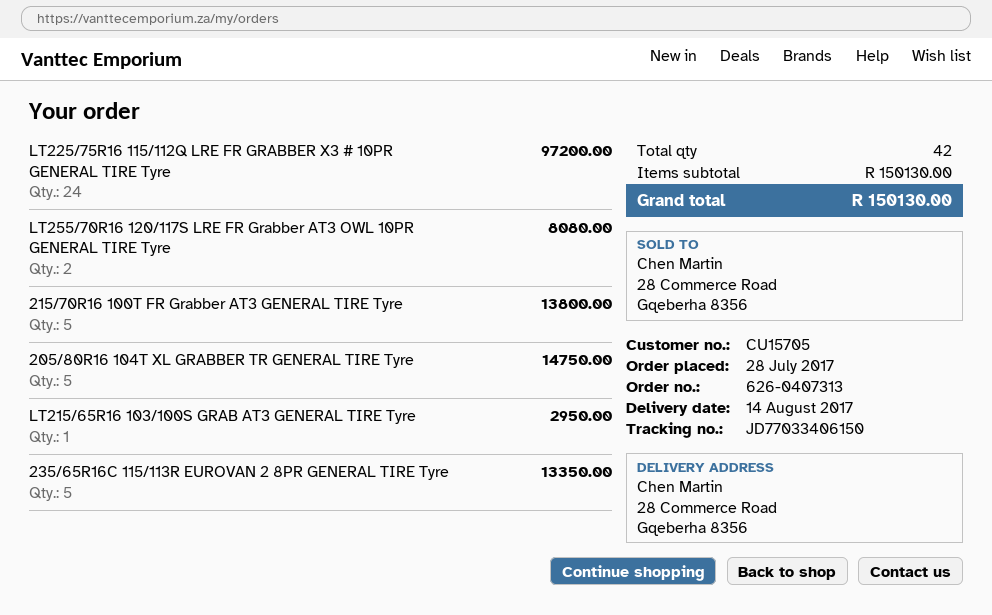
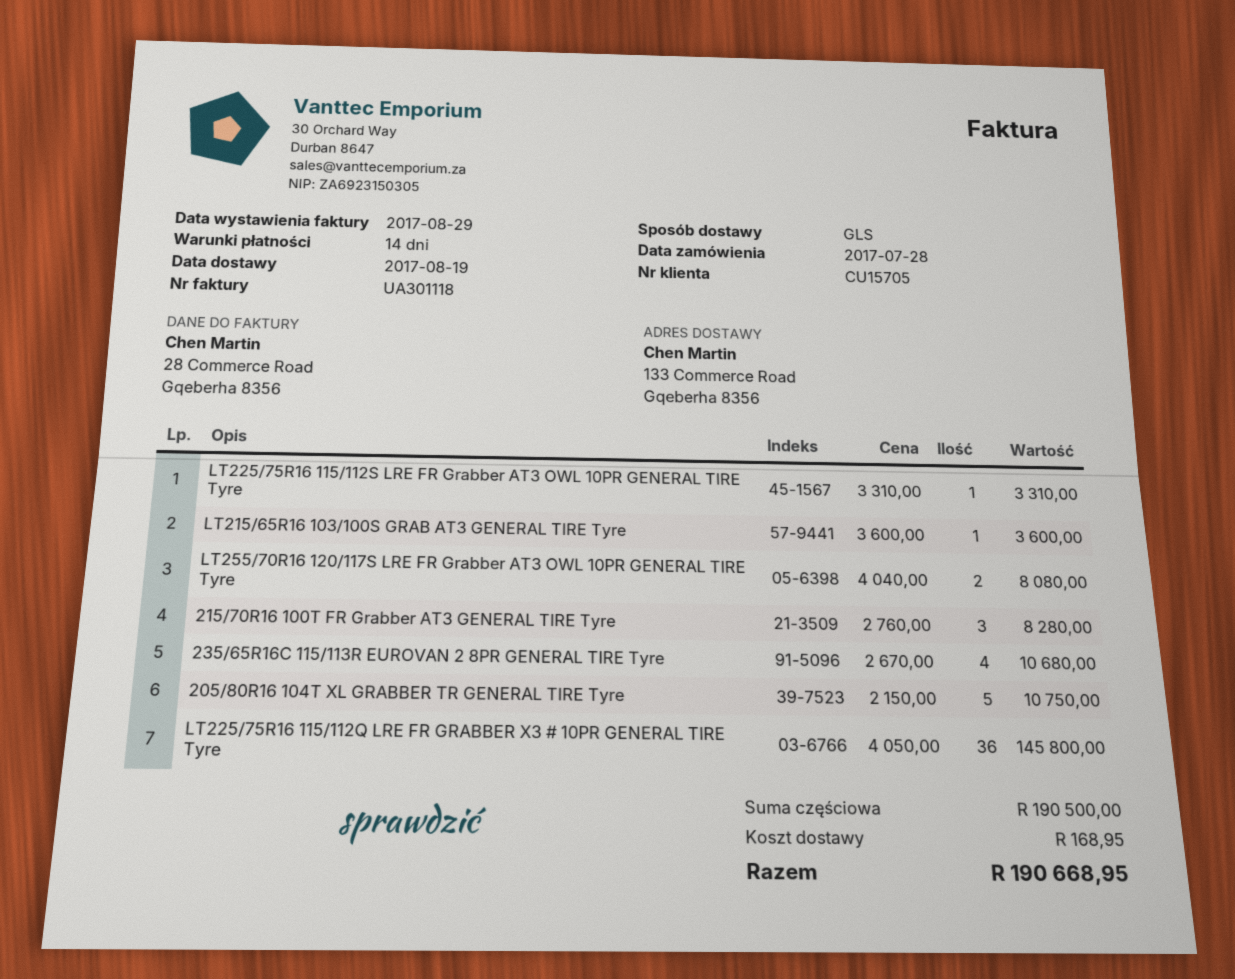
delivery date: 2017-08-14 -> 2017-08-19
ship to: 28 Commerce Road, Gqeberha 8356 -> 133 Commerce Road, Gqeberha 8356
LT225/75R16 115/112Q LRE FR GRABBER X3 # 10PR GENERAL TIRE Tyre: 24 for 97200.00 -> 36 for 145800.00
215/70R16 100T FR Grabber AT3 GENERAL TIRE Tyre: 5 for 13800.00 -> 3 for 8280.00
205/80R16 104T XL GRABBER TR GENERAL TIRE Tyre: 5 for 14750.00 -> 5 for 10750.00
LT215/65R16 103/100S GRAB AT3 GENERAL TIRE Tyre: 1 for 2950.00 -> 1 for 3600.00
235/65R16C 115/113R EUROVAN 2 8PR GENERAL TIRE Tyre: 5 for 13350.00 -> 4 for 10680.00
LT225/75R16 115/112S LRE FR Grabber AT3 OWL 10PR GENERAL TIRE Tyre: none -> 1 for 3310.00
subtotal: 150130.00 -> 190500.00
shipping: none -> 168.95
total: 150130.00 -> 190668.95

